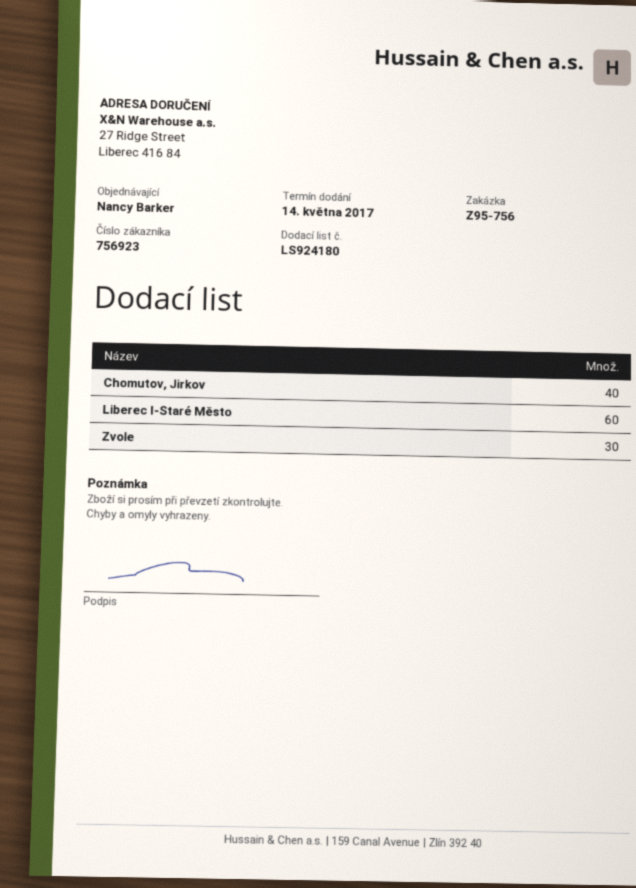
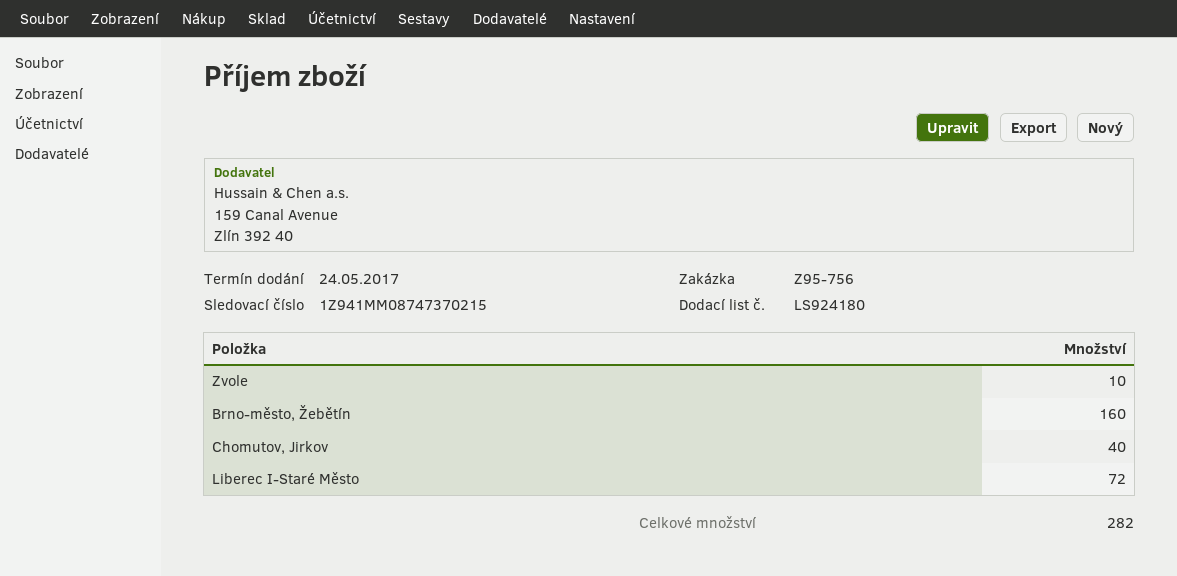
delivery date: 2017-05-14 -> 2017-05-24
Liberec I-Staré Město: 60 -> 72
Zvole: 30 -> 10
Brno-město, Žebětín: none -> 160

